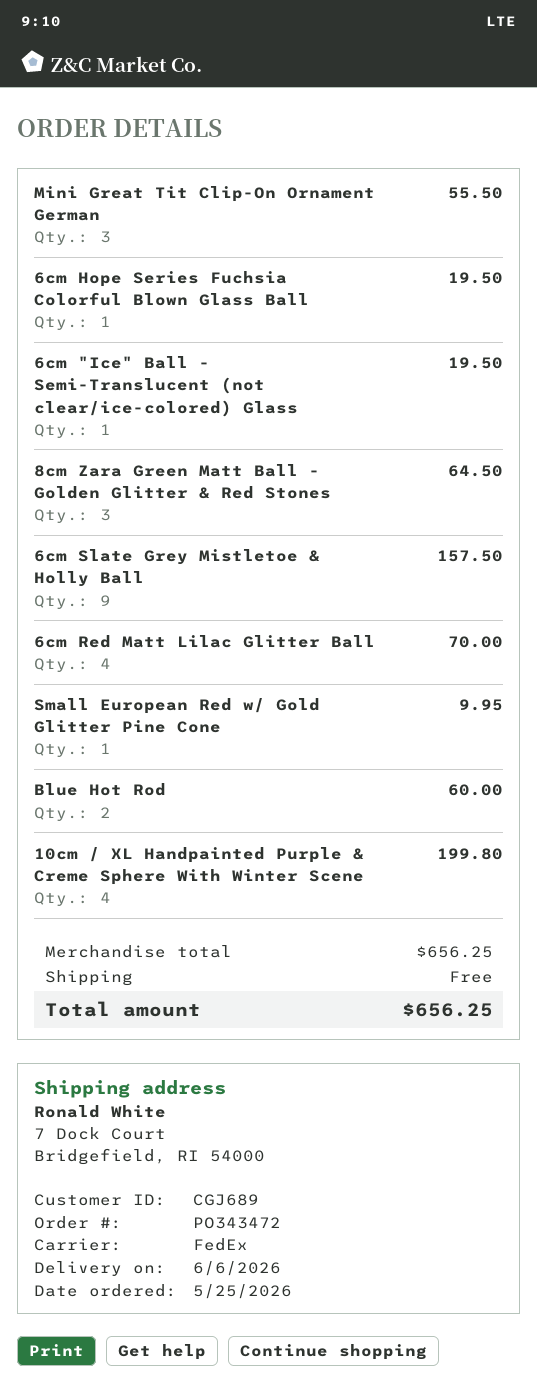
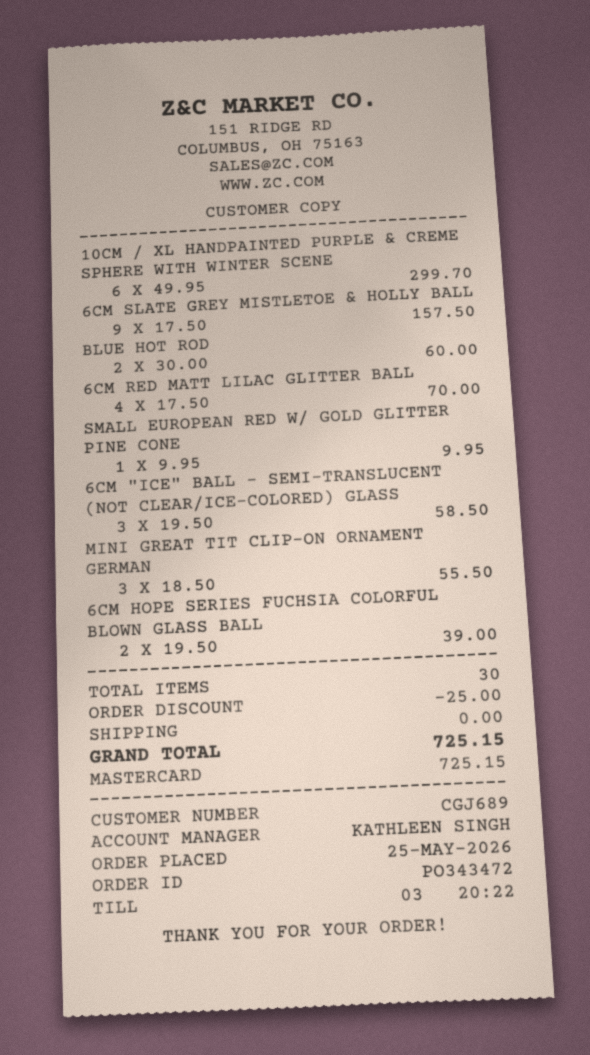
6cm Hope Series Fuchsia Colorful Blown Glass Ball: 1 for 19.50 -> 2 for 39.00
6cm "Ice" Ball - Semi-Translucent (not clear/ice-colored) Glass: 1 for 19.50 -> 3 for 58.50
8cm Zara Green Matt Ball - Golden Glitter & Red Stones: 3 for 64.50 -> none
10cm / XL Handpainted Purple & Creme Sphere With Winter Scene: 4 for 199.80 -> 6 for 299.70
discount: none -> 25.00
total: 656.25 -> 725.15

